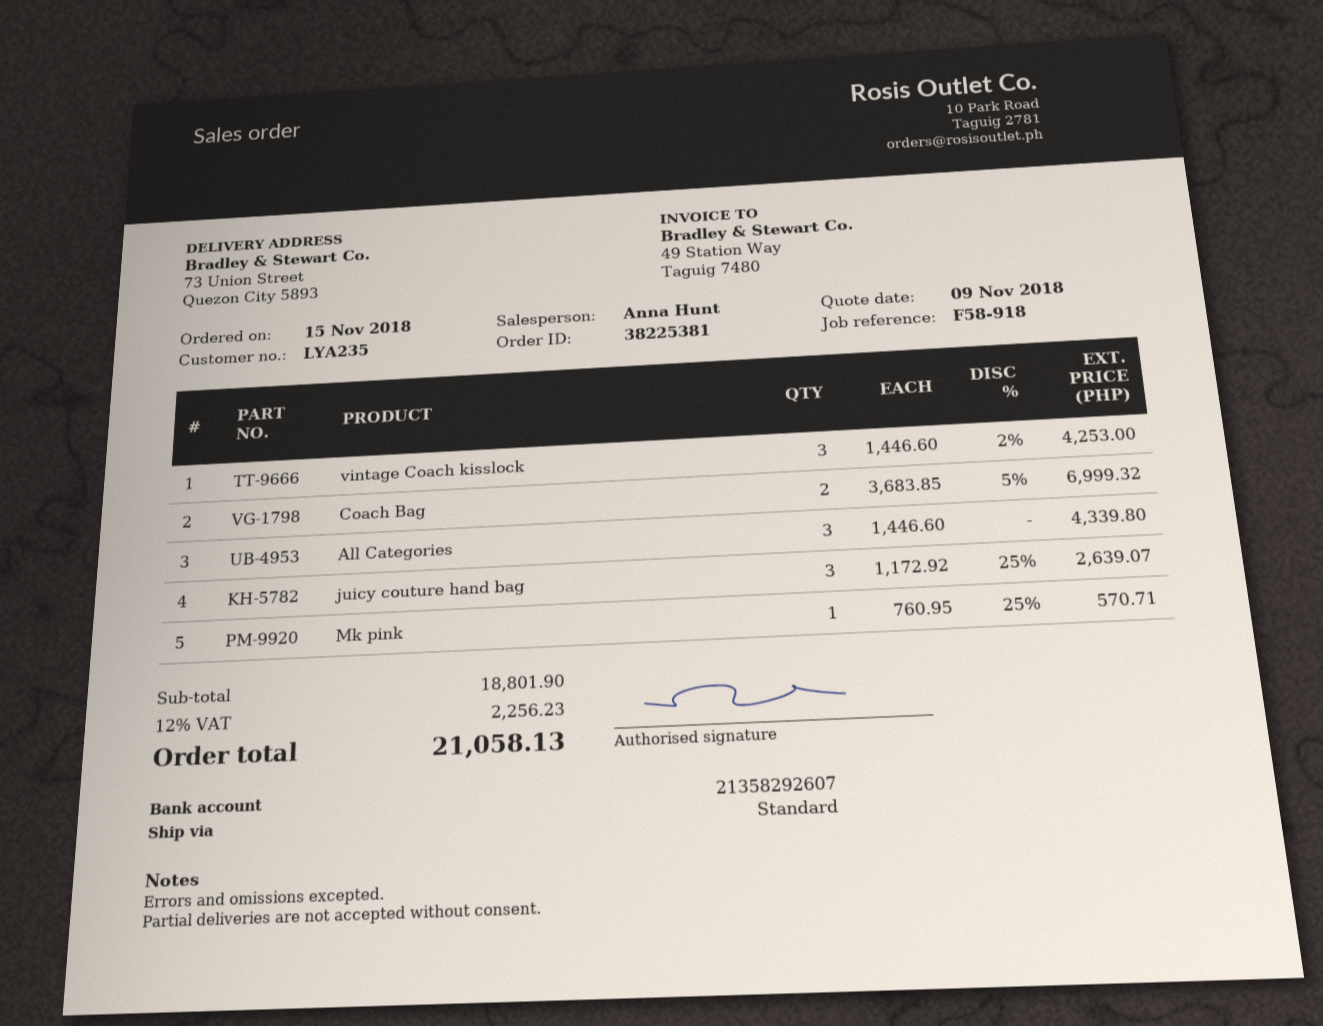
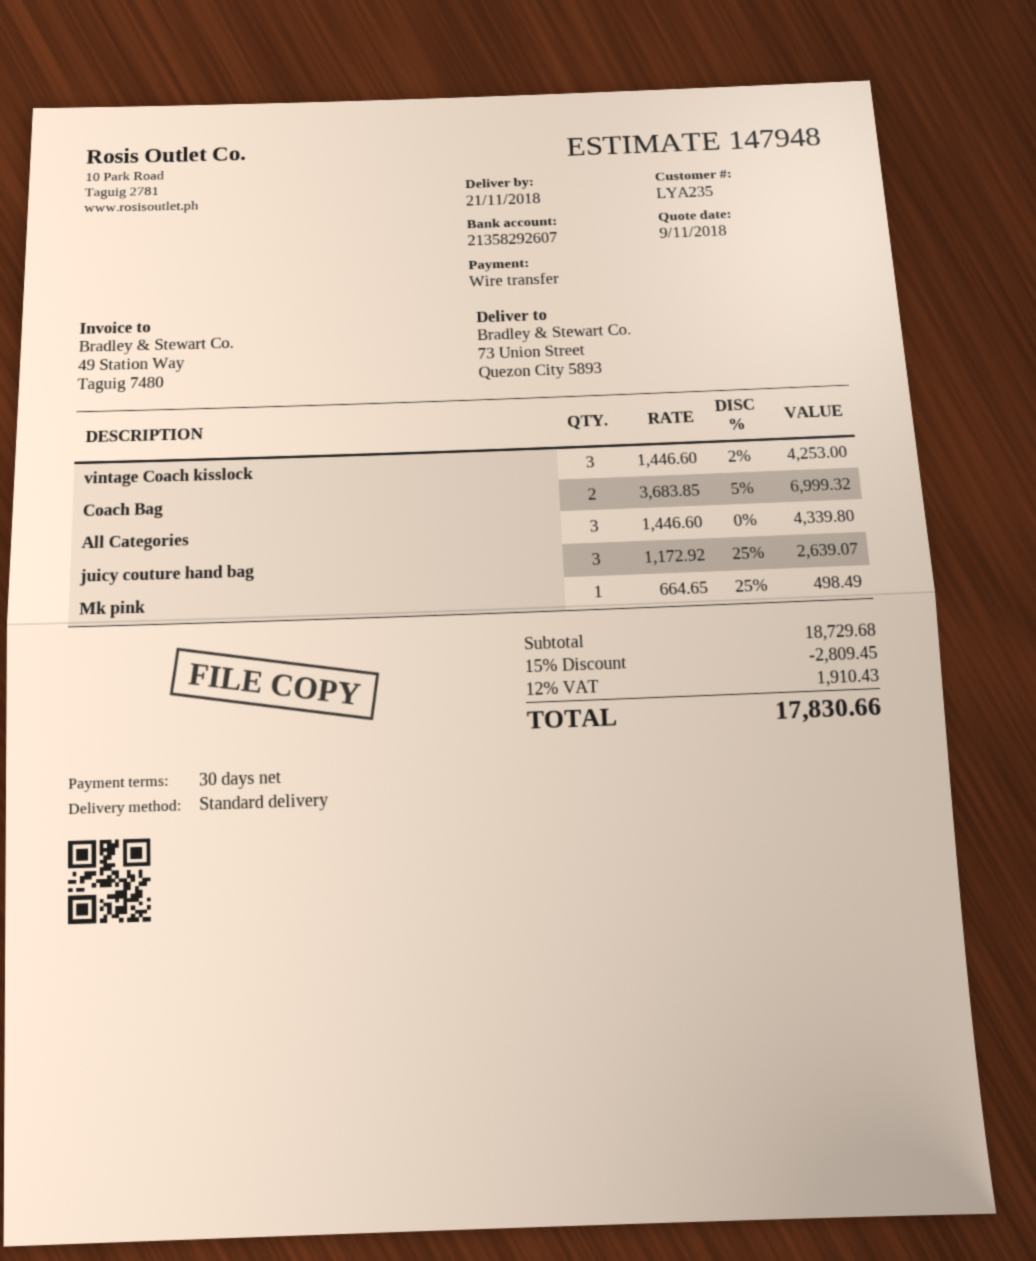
Mk pink: 1 x 760.95 - 25% = 570.71 -> 1 x 664.65 - 25% = 498.49
subtotal: 18801.90 -> 18729.68
discount: none -> 15% = 2809.45
tax: 12% = 2256.23 -> 12% = 1910.43
total: 21058.13 -> 17830.66

